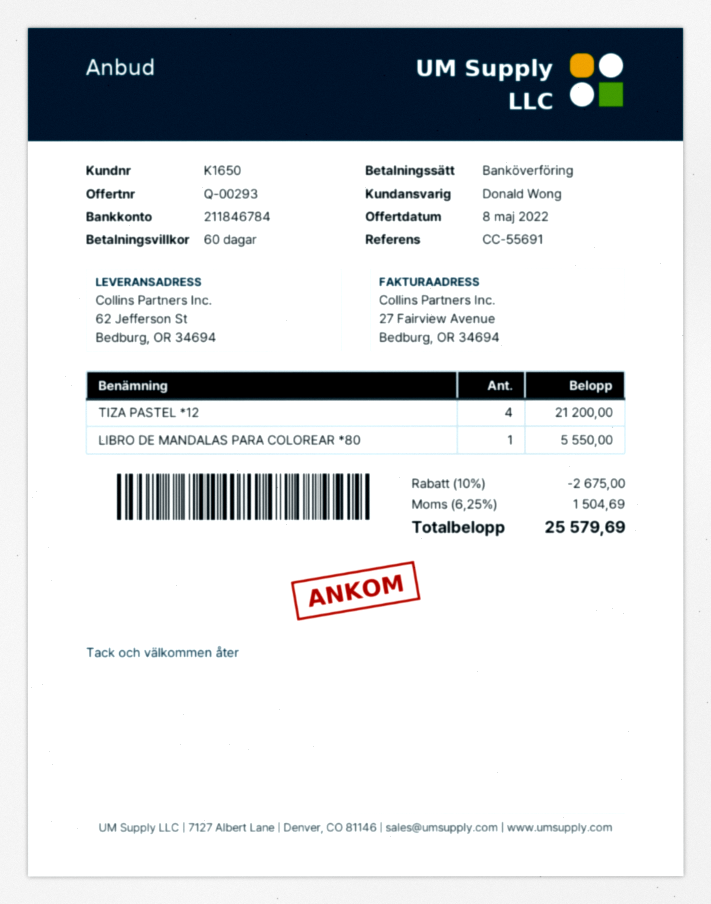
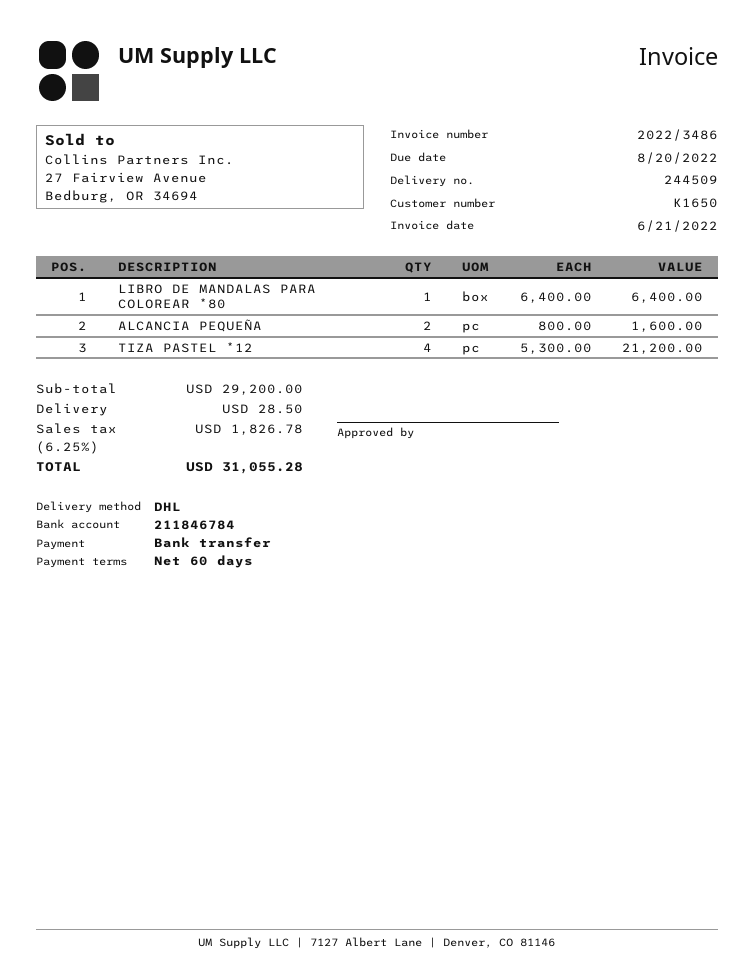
LIBRO DE MANDALAS PARA COLOREAR *80: 1 for 5550.00 -> 1 for 6400.00
ALCANCIA PEQUEÑA: none -> 2 for 1600.00
discount: 10% = 2675.00 -> none
shipping: none -> 28.50
tax: 6.25% = 1504.69 -> 6.25% = 1826.78
total: 25579.69 -> 31055.28

